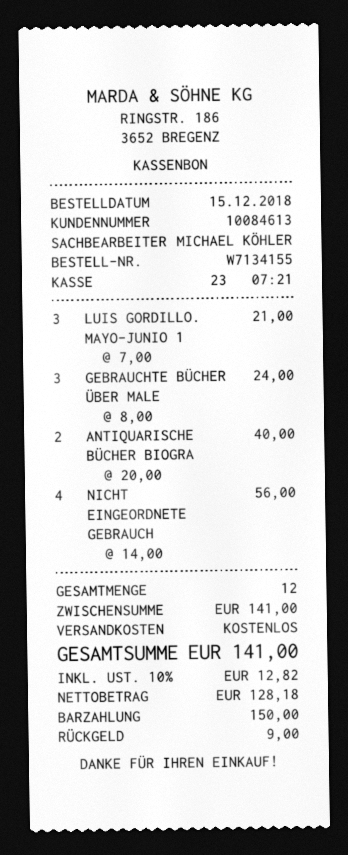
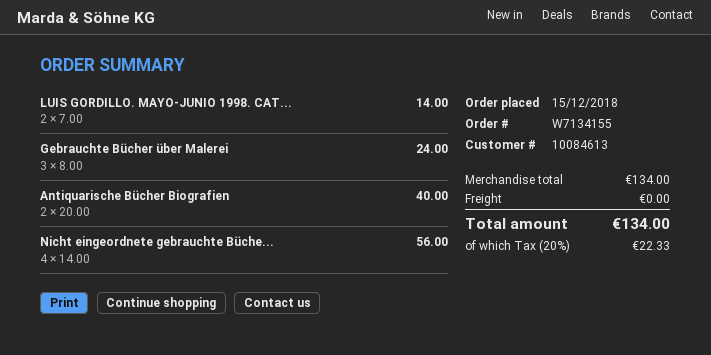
LUIS GORDILLO. MAYO-JUNIO 1: 3 x 7.00 = 21.00 -> 2 x 7.00 = 14.00
subtotal: 141.00 -> 134.00
tax: 10% = 12.82 -> 20% = 22.33
total: 141.00 -> 134.00

